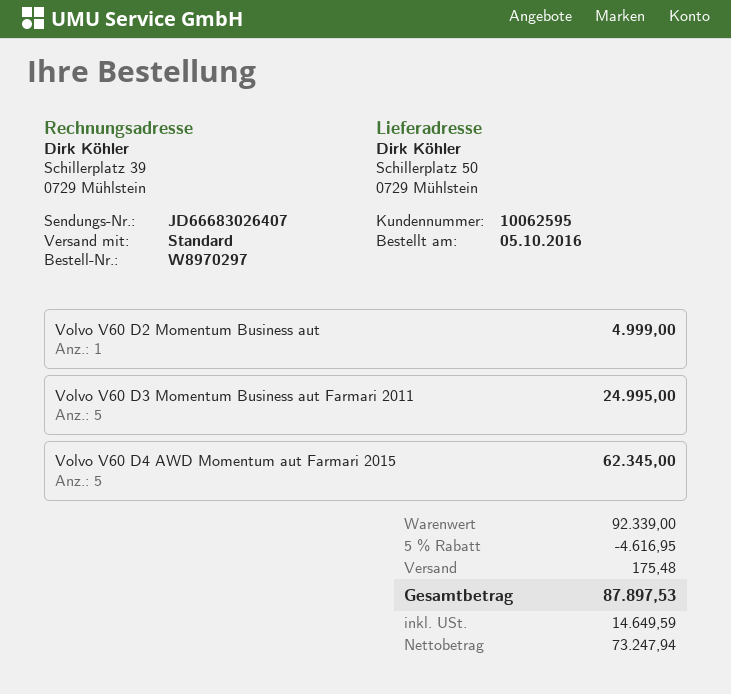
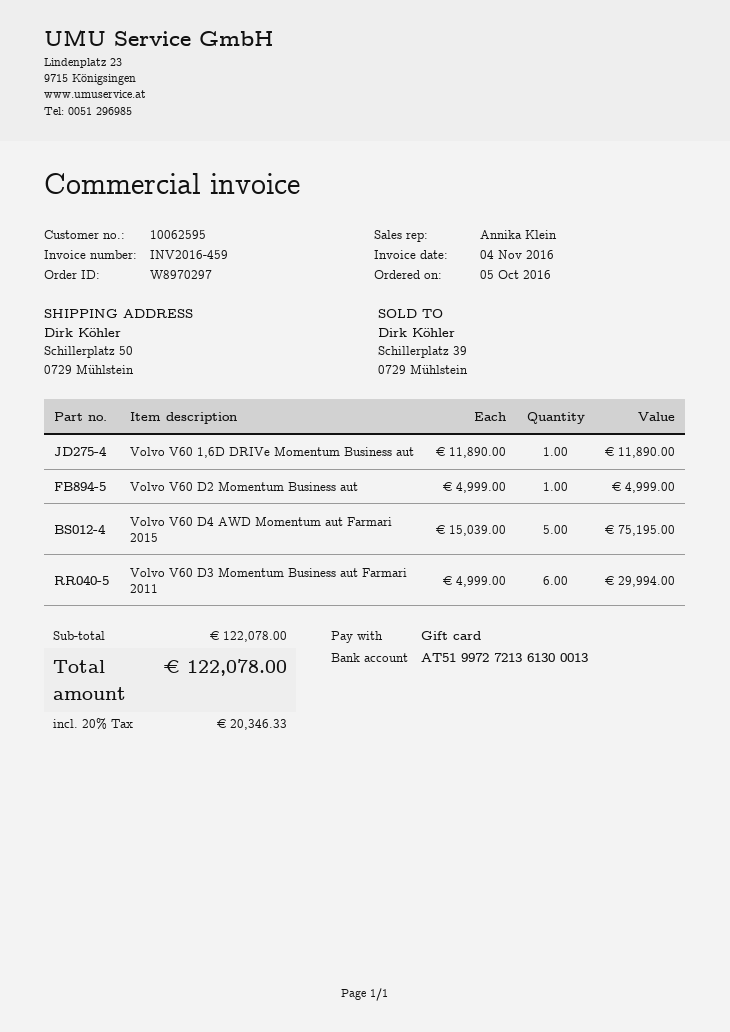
Volvo V60 D3 Momentum Business aut Farmari 2011: 5 for 24995.00 -> 6 for 29994.00
Volvo V60 D4 AWD Momentum aut Farmari 2015: 5 for 62345.00 -> 5 for 75195.00
Volvo V60 1,6D DRIVe Momentum Business aut: none -> 1 for 11890.00
subtotal: 92339.00 -> 122078.00
discount: 5% = 4616.95 -> none
shipping: 175.48 -> none
tax: 14649.59 -> 20346.33
total: 87897.53 -> 122078.00

